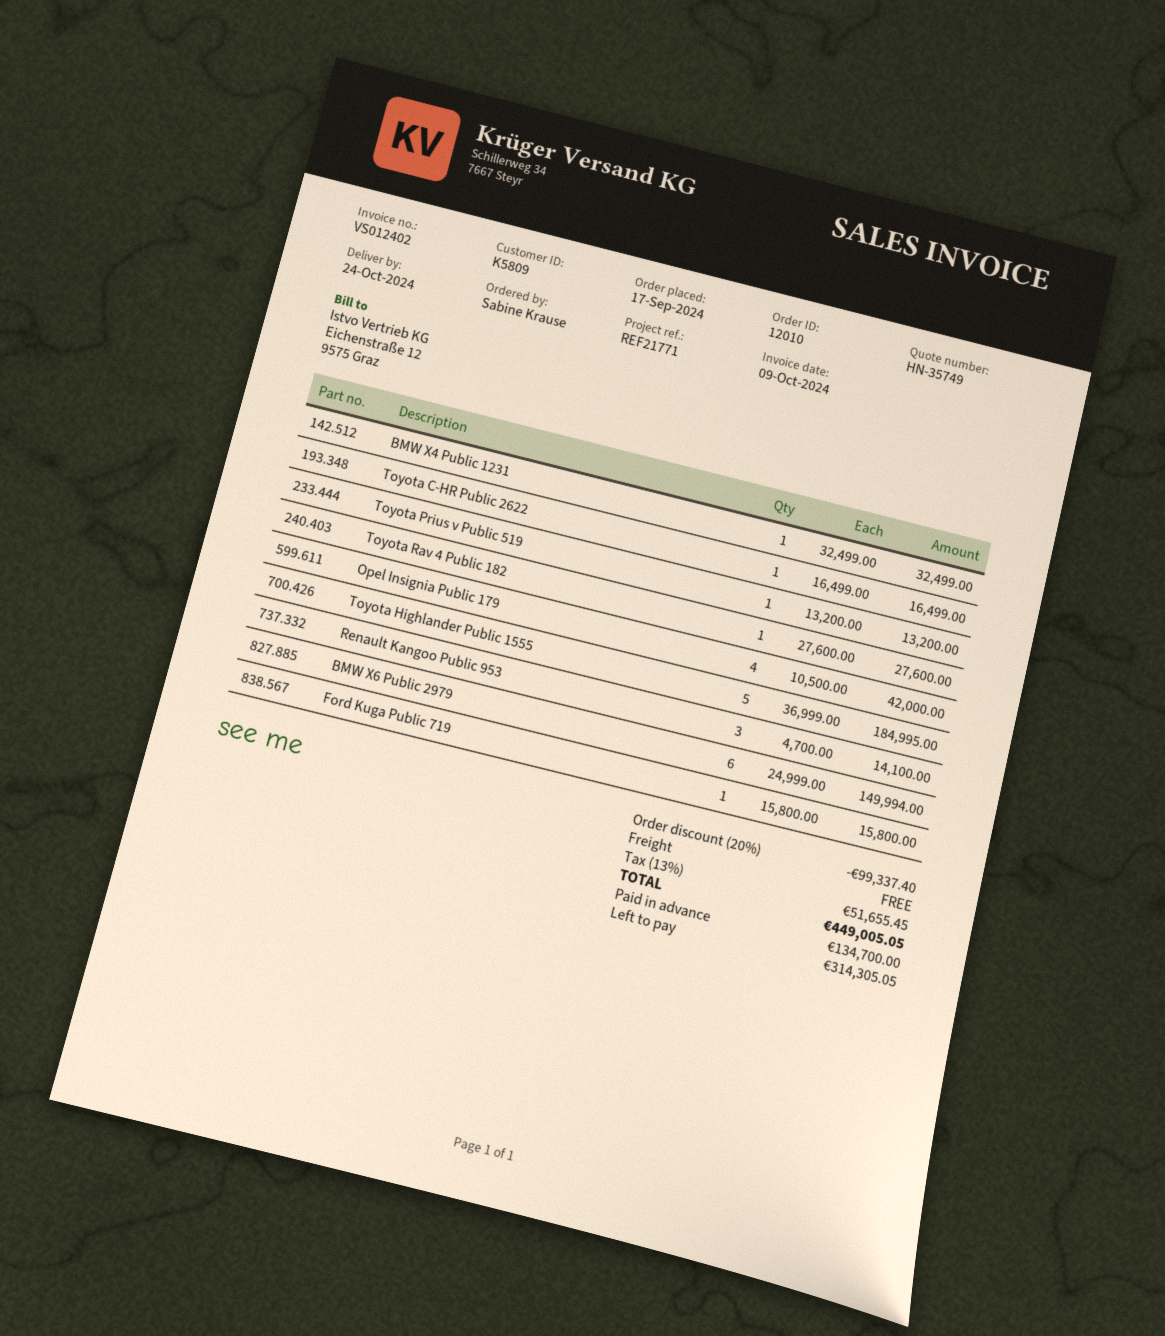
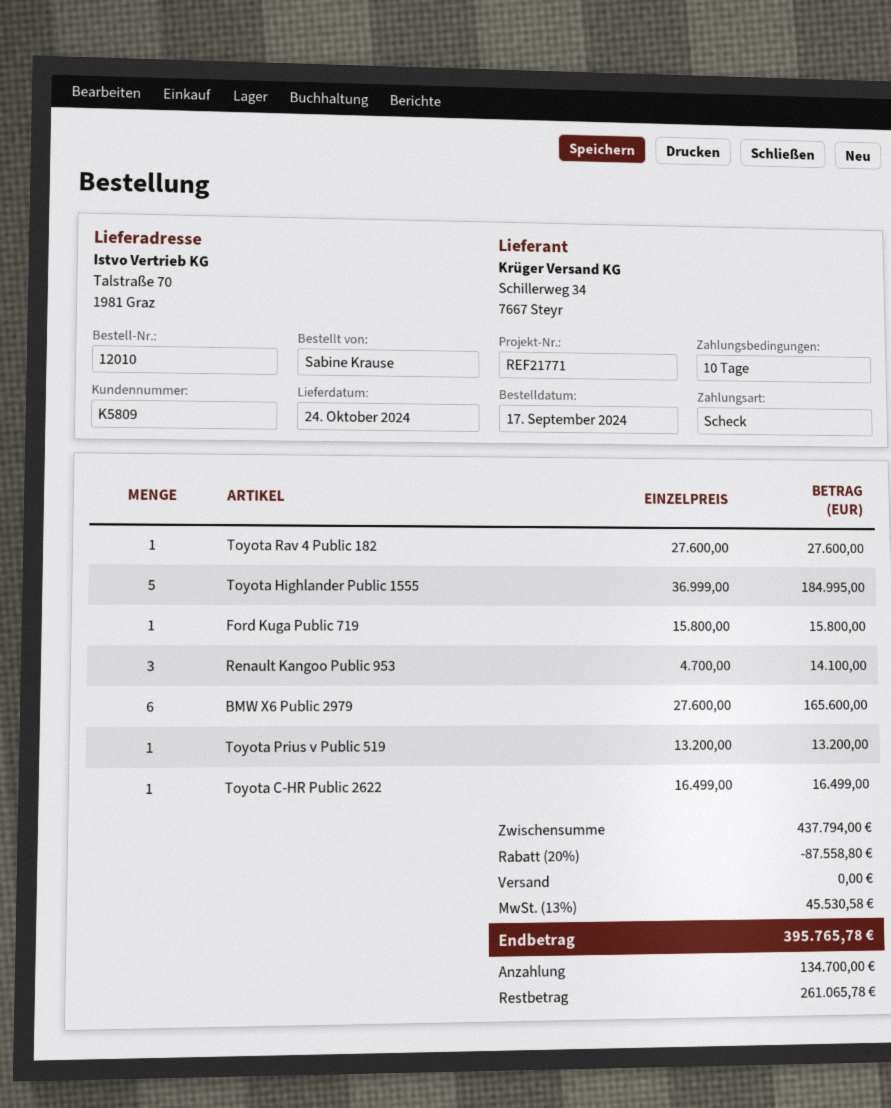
BMW X4 Public 1231: 1 x 32499.00 = 32499.00 -> none
Opel Insignia Public 179: 4 x 10500.00 = 42000.00 -> none
BMW X6 Public 2979: 6 x 24999.00 = 149994.00 -> 6 x 27600.00 = 165600.00
discount: 20% = 99337.40 -> 20% = 87558.80
tax: 13% = 51655.45 -> 13% = 45530.58
total: 449005.05 -> 395765.78
balance: 314305.05 -> 261065.78

